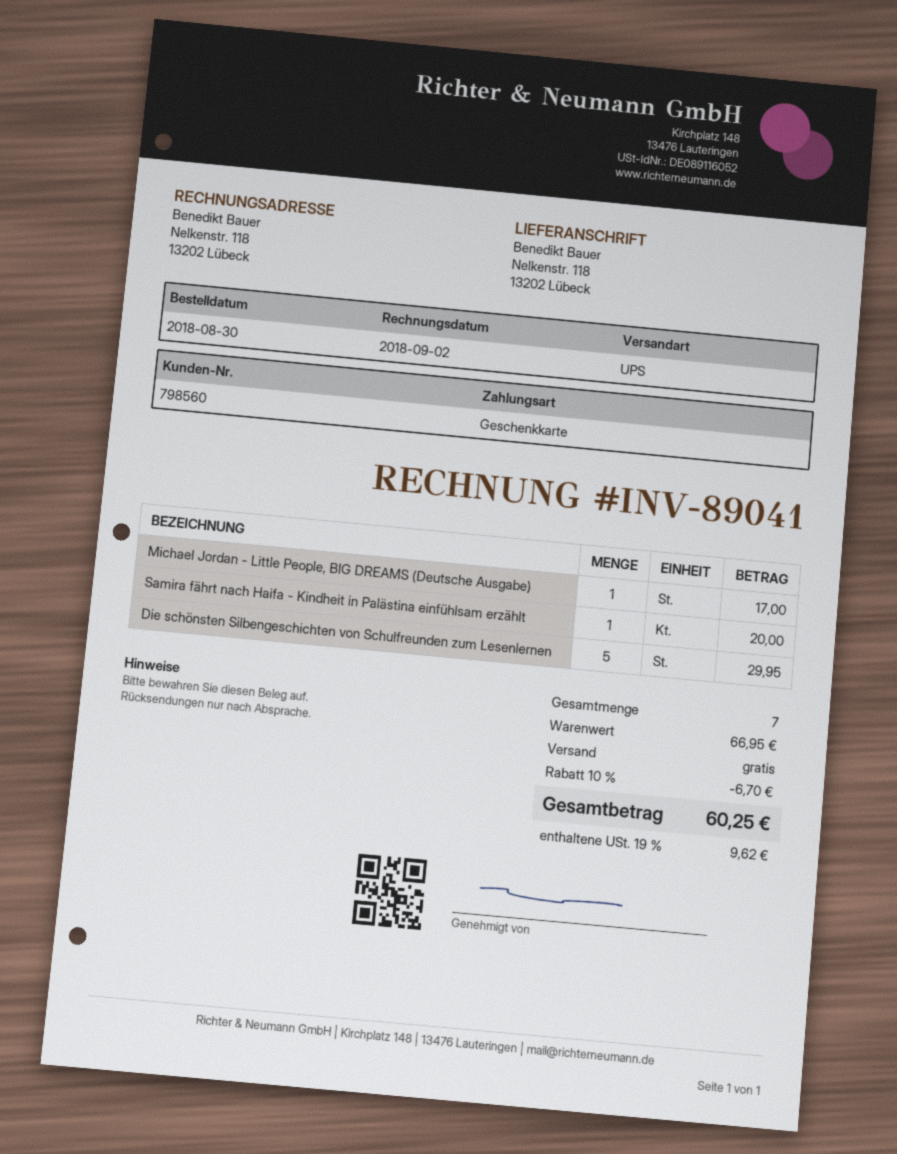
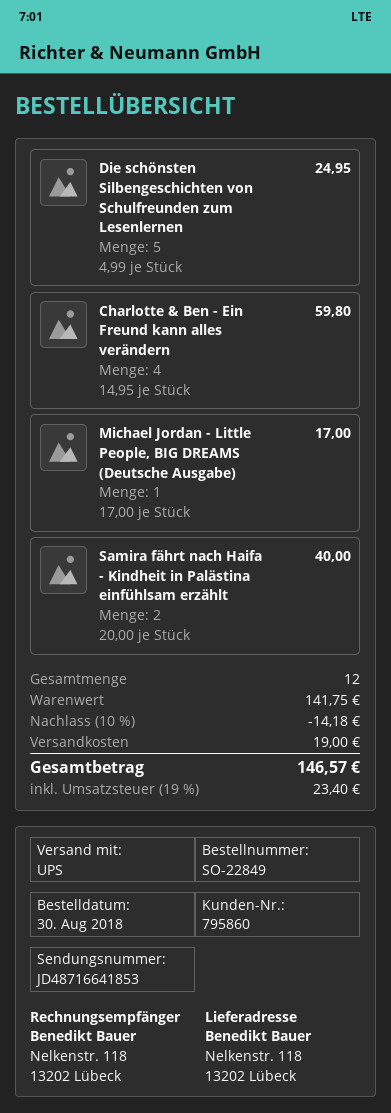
customer number: 798560 -> 795860
Samira fährt nach Haifa - Kindheit in Palästina einfühlsam erzählt: 1 for 20.00 -> 2 for 40.00
Die schönsten Silbengeschichten von Schulfreunden zum Lesenlernen: 5 for 29.95 -> 5 for 24.95
Charlotte & Ben - Ein Freund kann alles verändern: none -> 4 for 59.80
total quantity: 7 -> 12
subtotal: 66.95 -> 141.75
discount: 10% = 6.70 -> 10% = 14.18
shipping: 0.00 -> 19.00
tax: 19% = 9.62 -> 19% = 23.40
total: 60.25 -> 146.57

